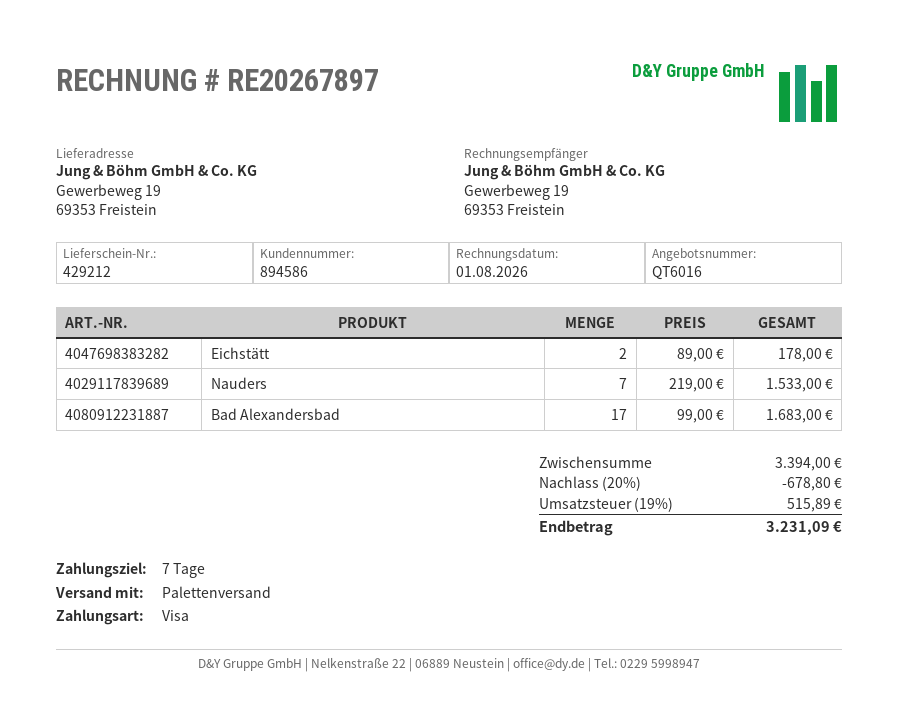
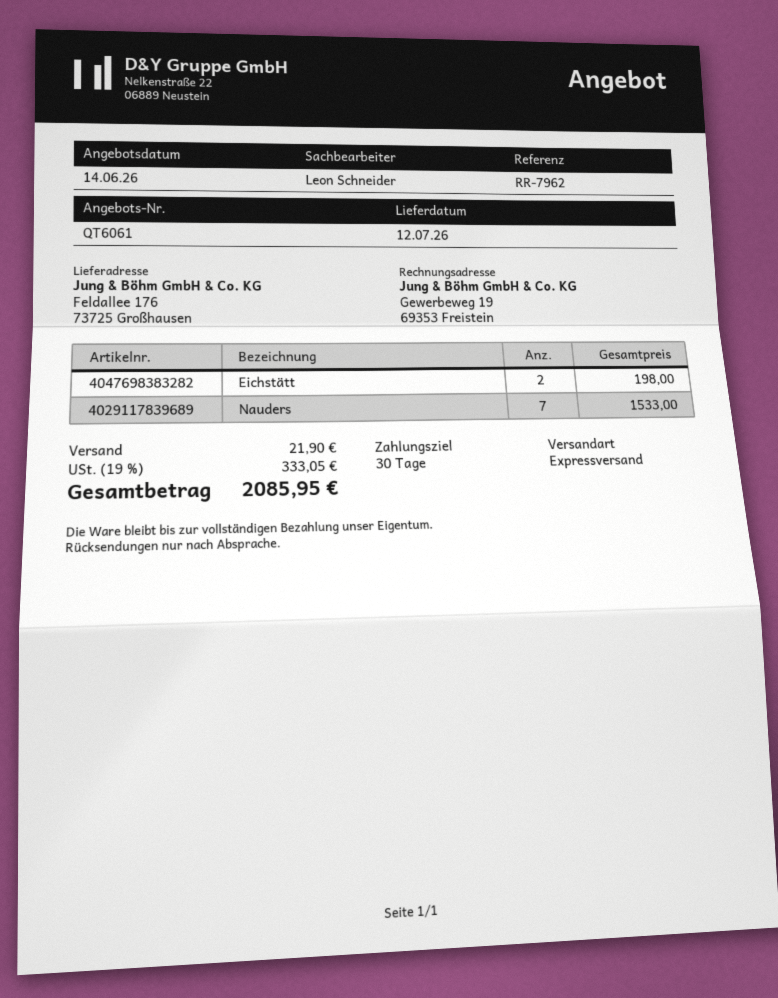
quote number: QT6016 -> QT6061
payment terms: 7 days -> 30 days
shipping method: pallet freight -> express
ship to: Gewerbeweg 19, 69353 Freistein -> Feldallee 176, 73725 Großhausen
Eichstätt: 2 for 178.00 -> 2 for 198.00
Bad Alexandersbad: 17 for 1683.00 -> none
discount: 20% = 678.80 -> none
shipping: none -> 21.90
tax: 19% = 515.89 -> 19% = 333.05
total: 3231.09 -> 2085.95

